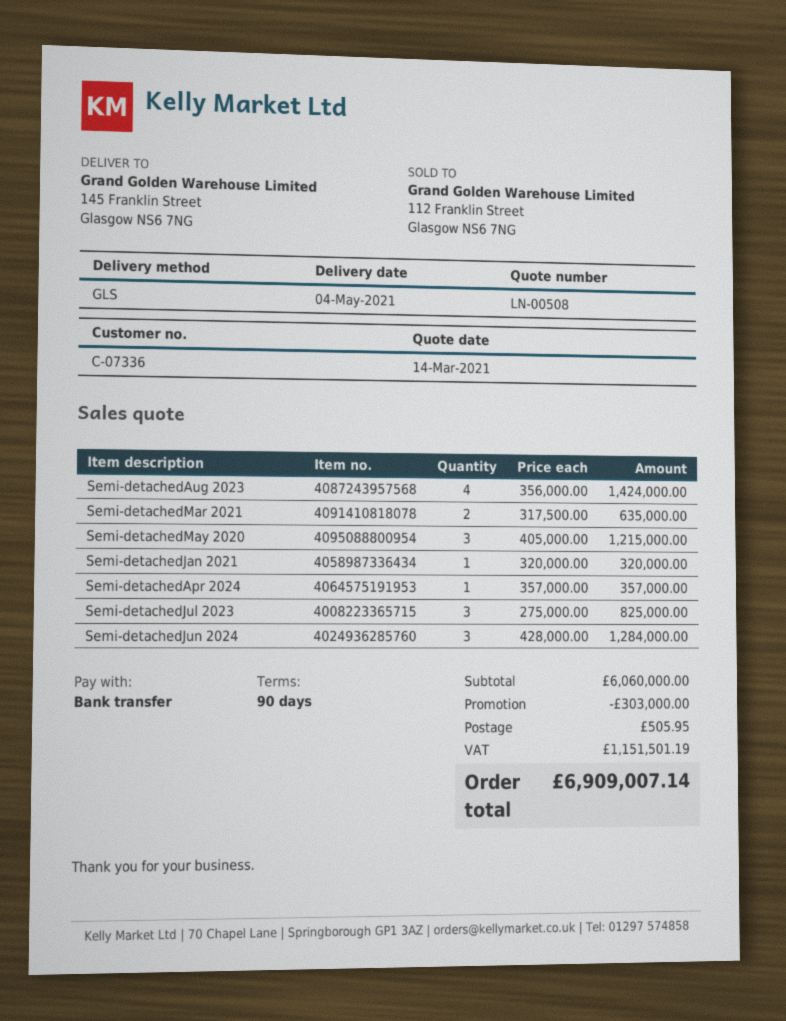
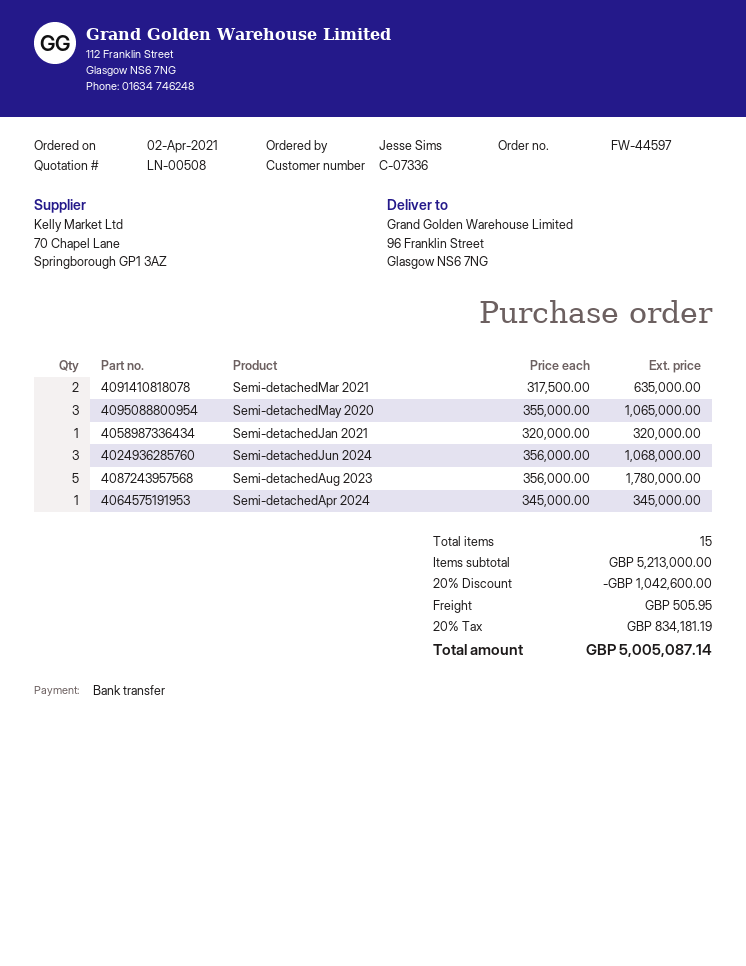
ship to: 145 Franklin Street, Glasgow NS6 7NG -> 96 Franklin Street, Glasgow NS6 7NG
Semi-detachedAug 2023: 4 x 356000.00 = 1424000.00 -> 5 x 356000.00 = 1780000.00
Semi-detachedMay 2020: 3 x 405000.00 = 1215000.00 -> 3 x 355000.00 = 1065000.00
Semi-detachedApr 2024: 1 x 357000.00 = 357000.00 -> 1 x 345000.00 = 345000.00
Semi-detachedJul 2023: 3 x 275000.00 = 825000.00 -> none
Semi-detachedJun 2024: 3 x 428000.00 = 1284000.00 -> 3 x 356000.00 = 1068000.00
subtotal: 6060000.00 -> 5213000.00
discount: 303000.00 -> 1042600.00
tax: 1151501.19 -> 834181.19
total: 6909007.14 -> 5005087.14

